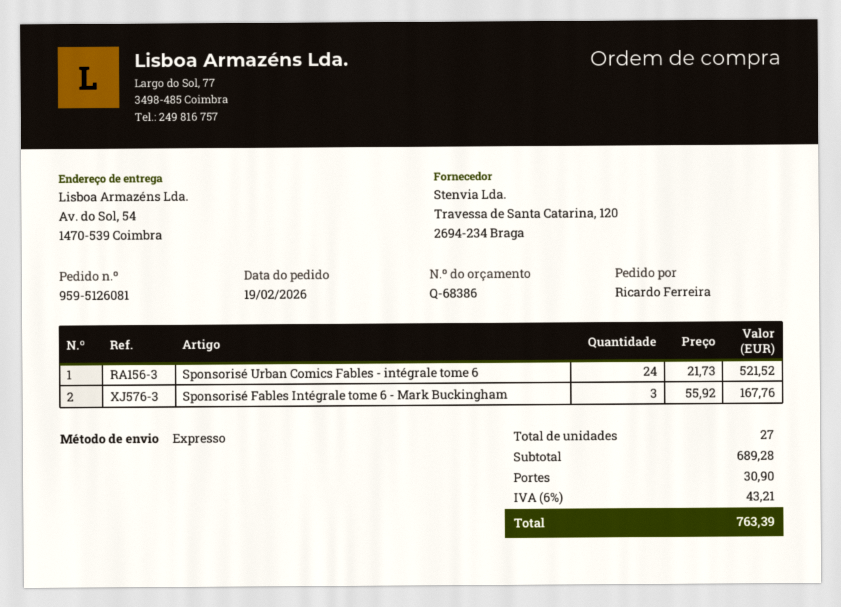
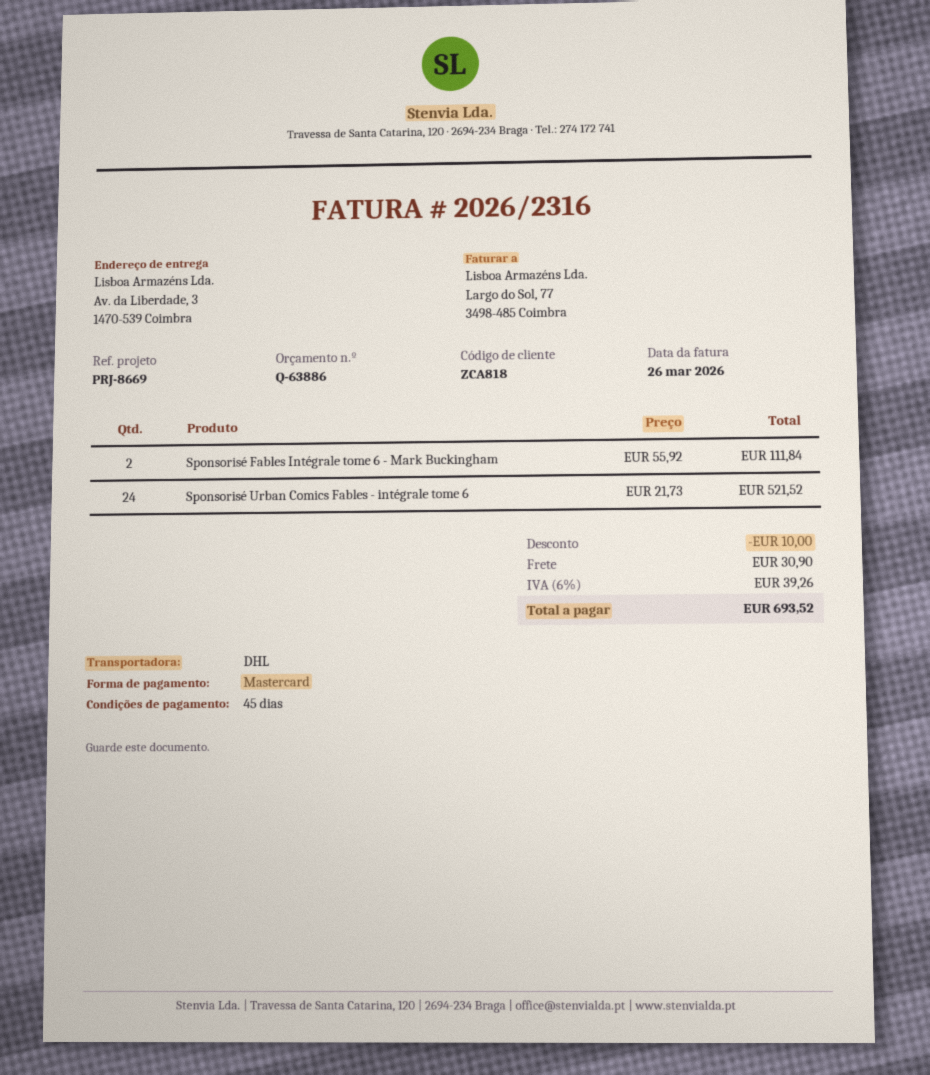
quote number: Q-68386 -> Q-63886
shipping method: express -> DHL
ship to: Av. do Sol, 54, 1470-539 Coimbra -> Av. da Liberdade, 3, 1470-539 Coimbra
Sponsorisé Fables Intégrale tome 6 - Mark Buckingham: 3 x 55.92 = 167.76 -> 2 x 55.92 = 111.84
discount: none -> 10.00
tax: 6% = 43.21 -> 6% = 39.26
total: 763.39 -> 693.52

